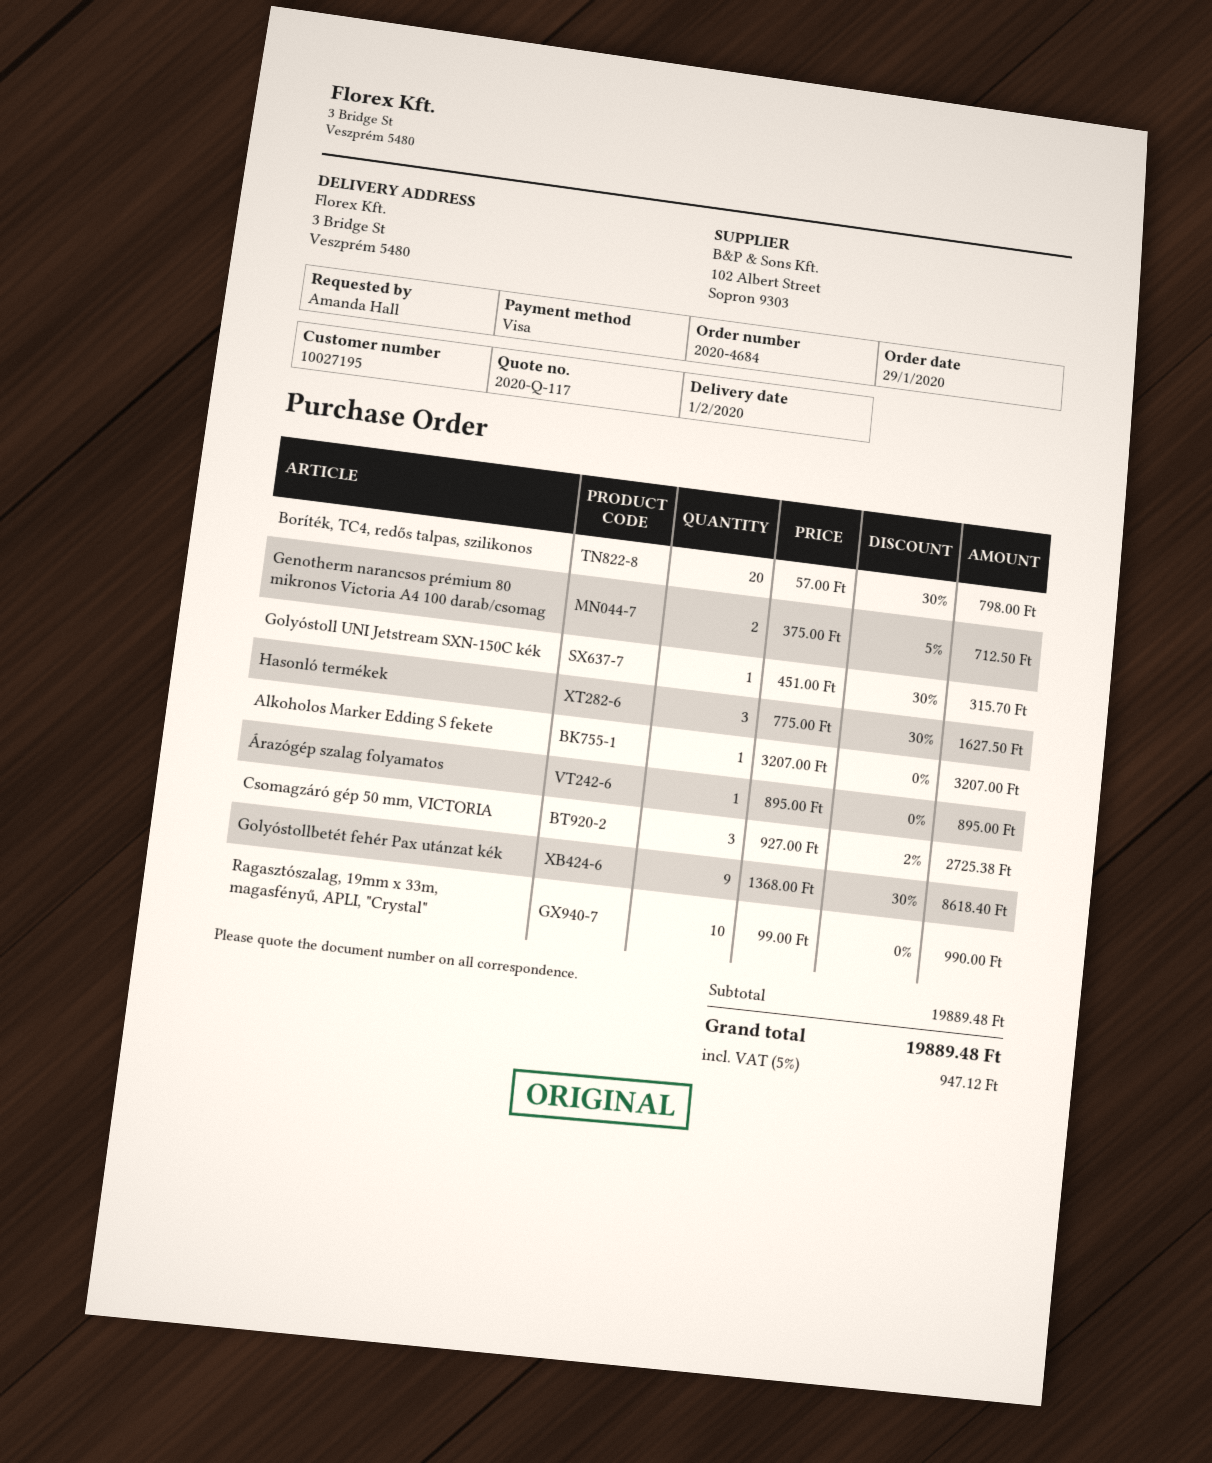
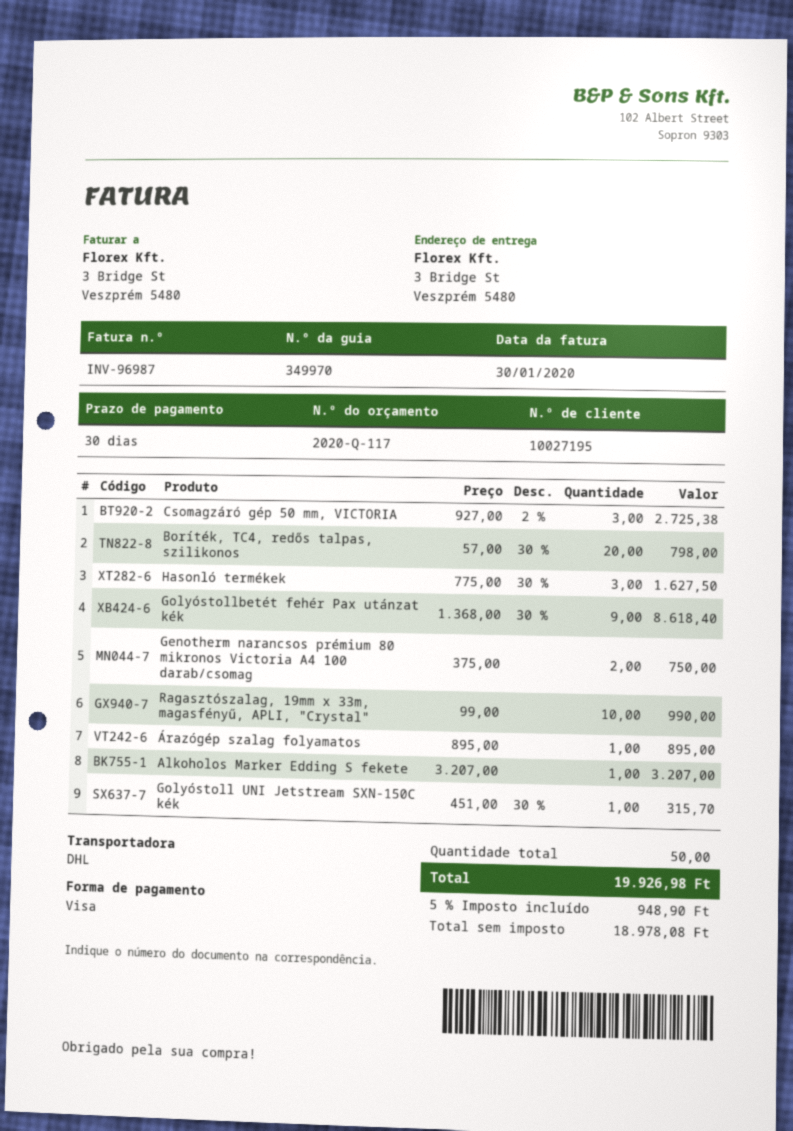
Genotherm narancsos prémium 80 mikronos Victoria A4 100 darab/csomag: 2 x 375.00 - 5% = 712.50 -> 2 x 375.00 = 750.00
tax: 5% = 947.12 -> 5% = 948.90
total: 19889.48 -> 19926.98

